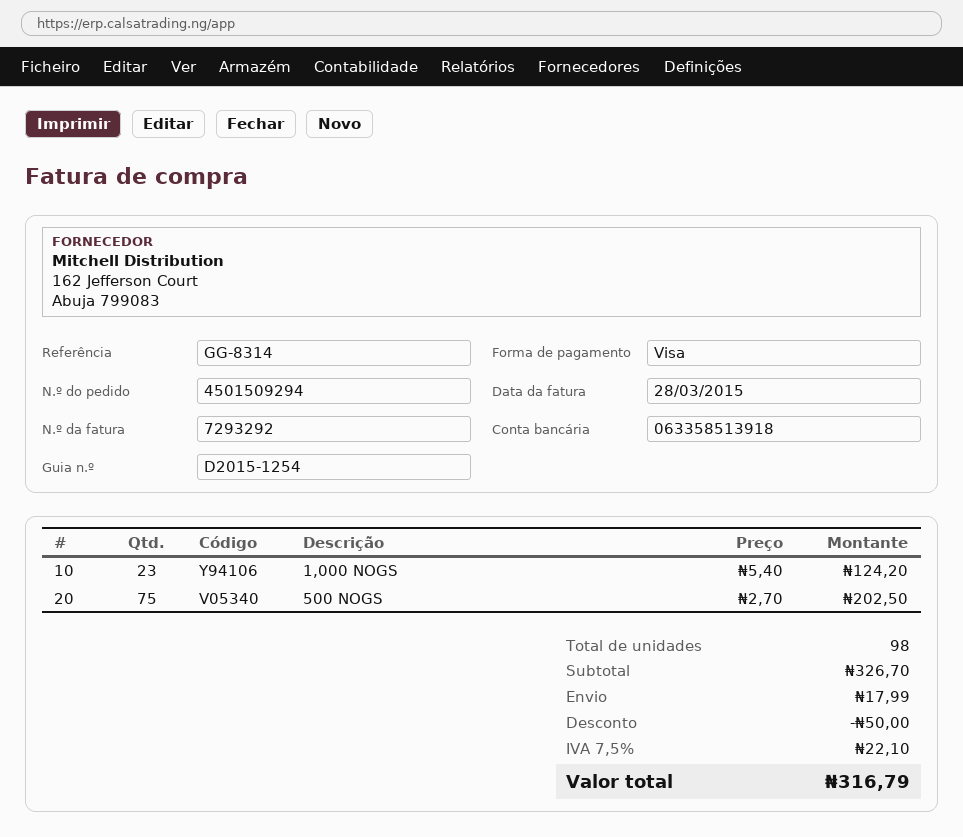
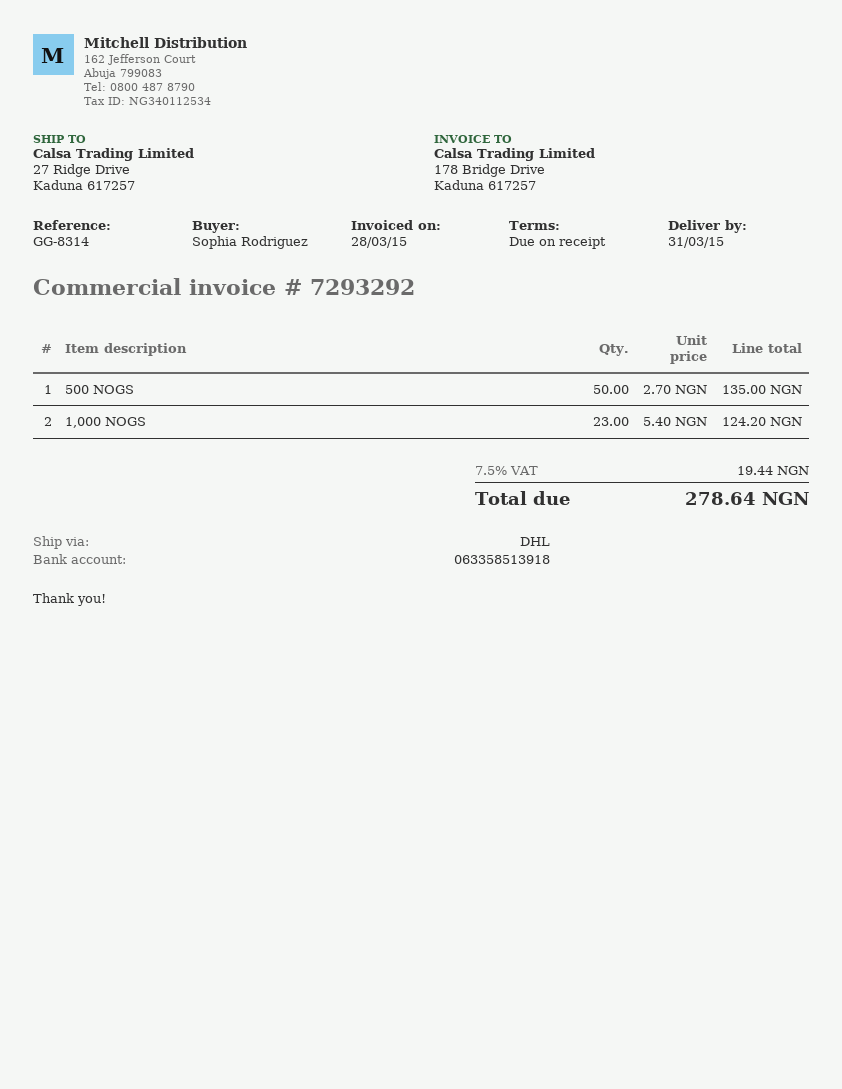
500 NOGS: 75 x 2.70 = 202.50 -> 50 x 2.70 = 135.00
discount: 50.00 -> none
shipping: 17.99 -> none
tax: 7.5% = 22.10 -> 7.5% = 19.44
total: 316.79 -> 278.64

